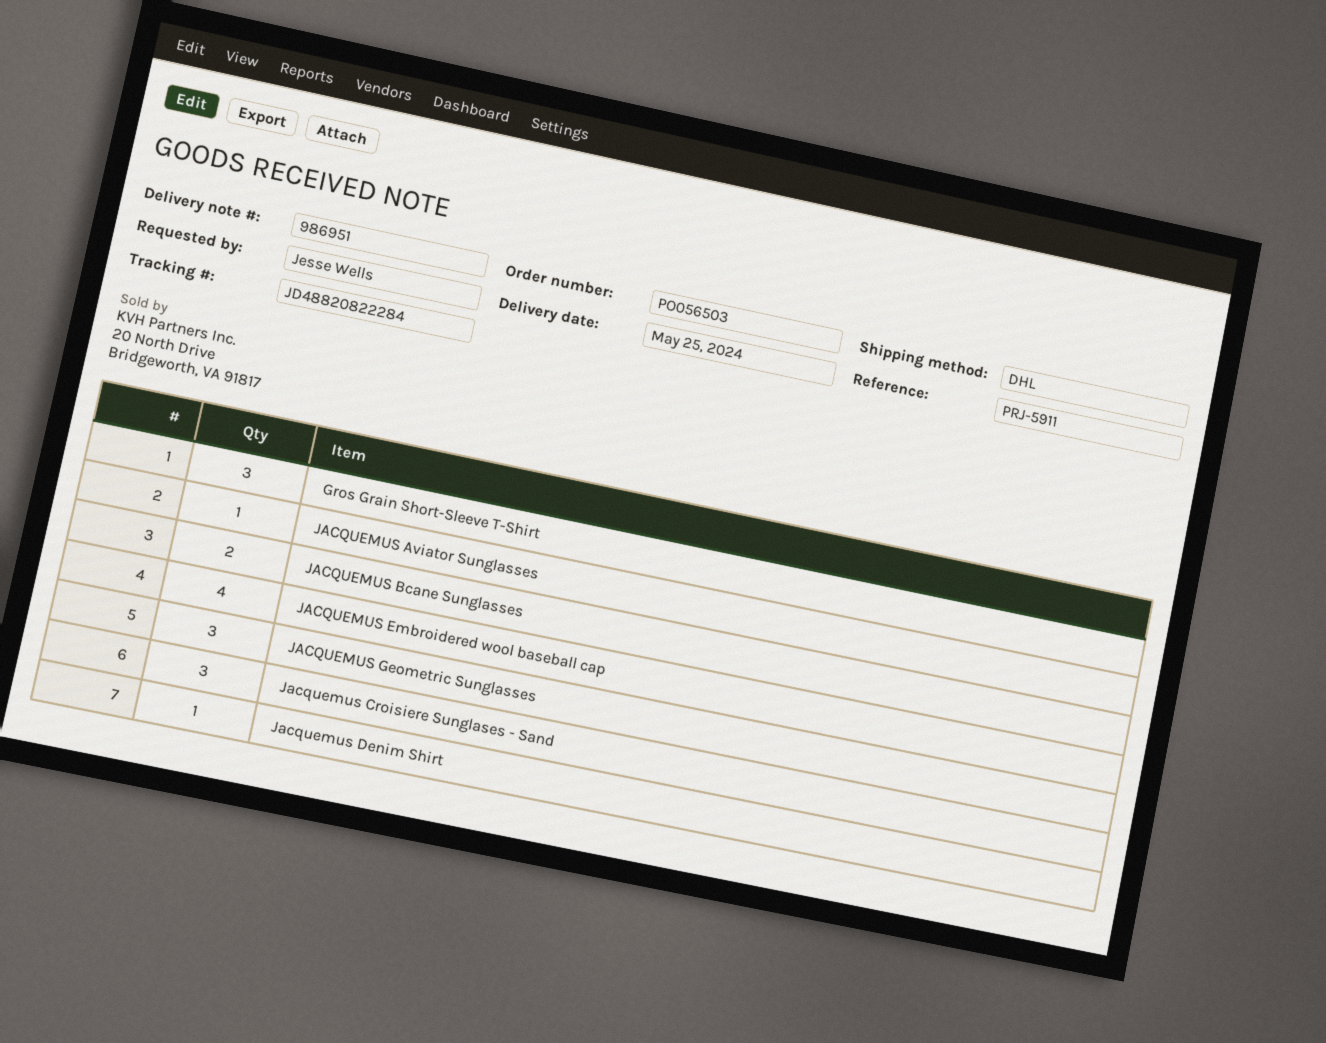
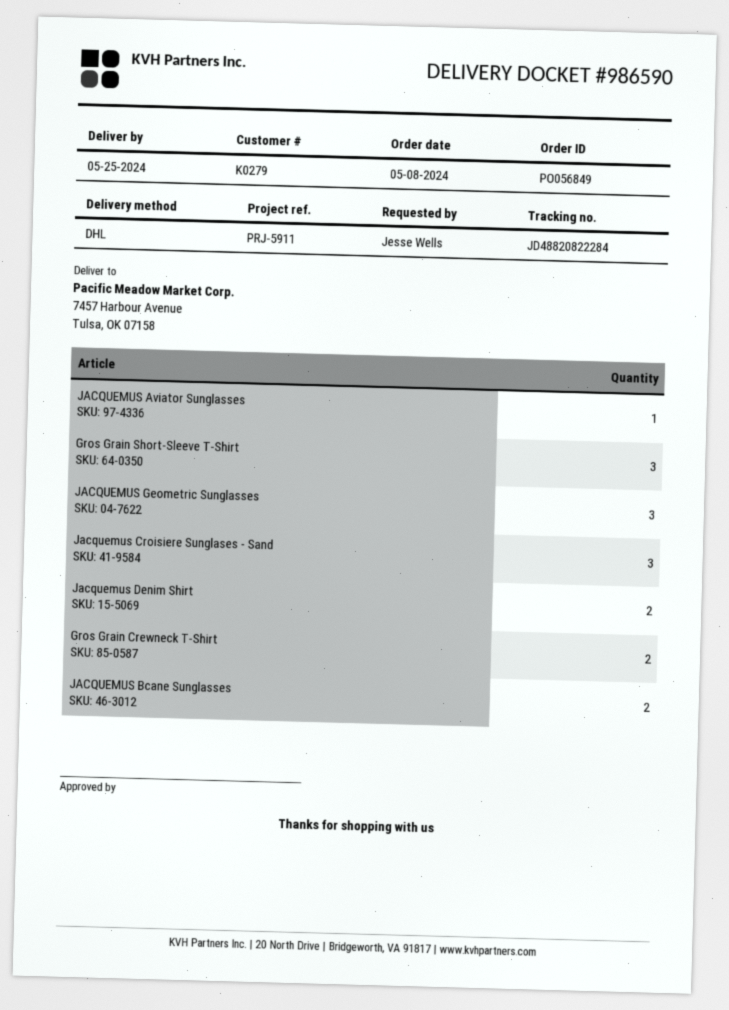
order number: PO056503 -> PO056849
delivery note number: 986951 -> 986590
JACQUEMUS Embroidered wool baseball cap: 4 -> none
Jacquemus Denim Shirt: 1 -> 2
Gros Grain Crewneck T-Shirt: none -> 2

